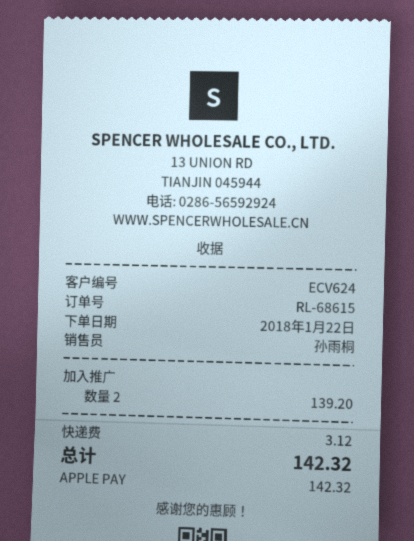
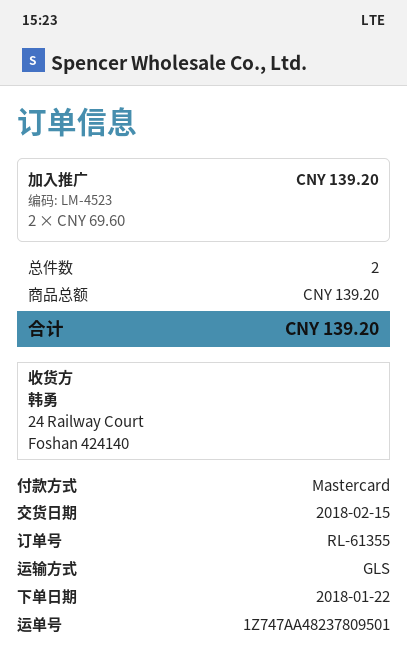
order number: RL-68615 -> RL-61355
payment method: Apple Pay -> Mastercard
shipping: 3.12 -> none
total: 142.32 -> 139.20

